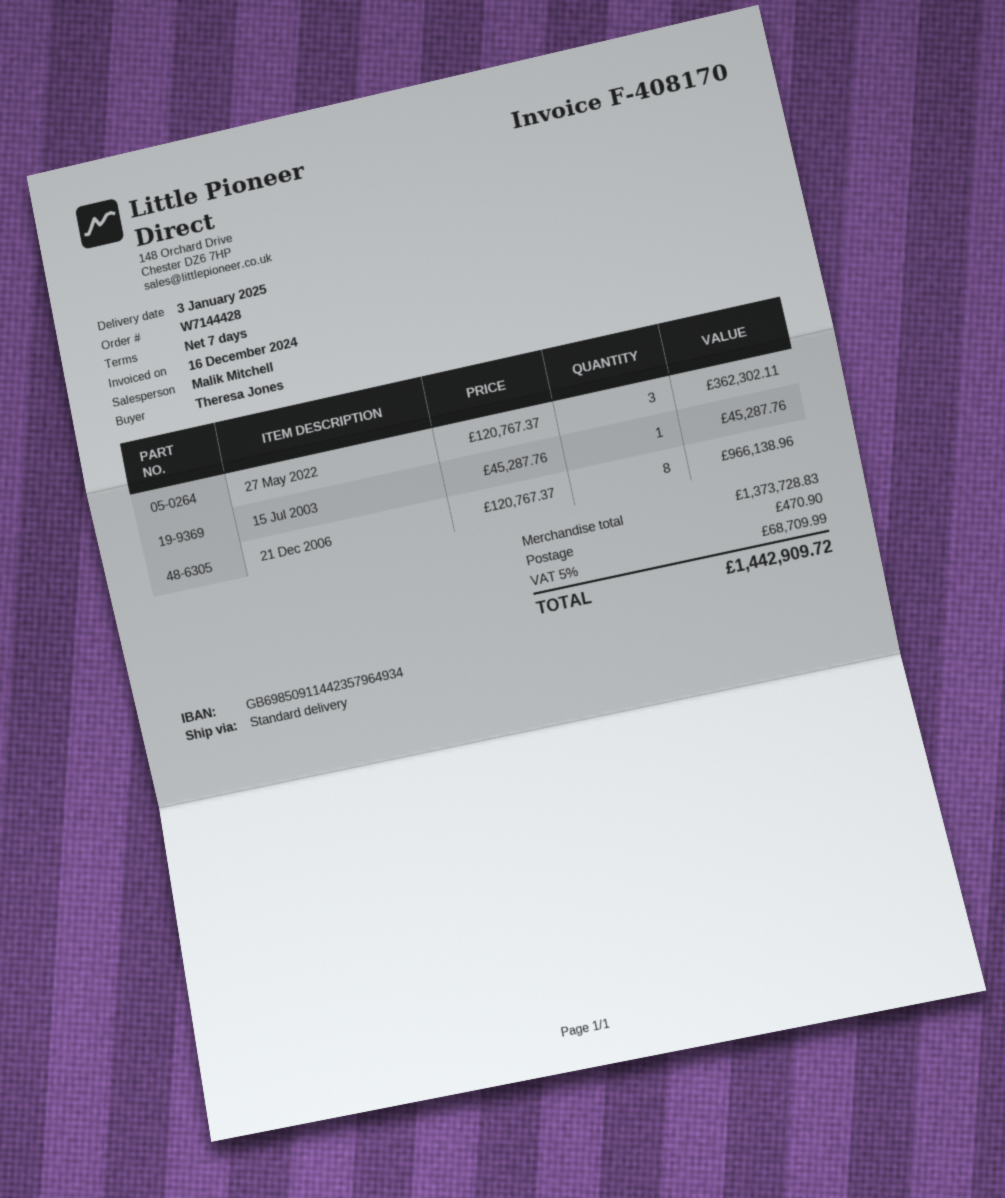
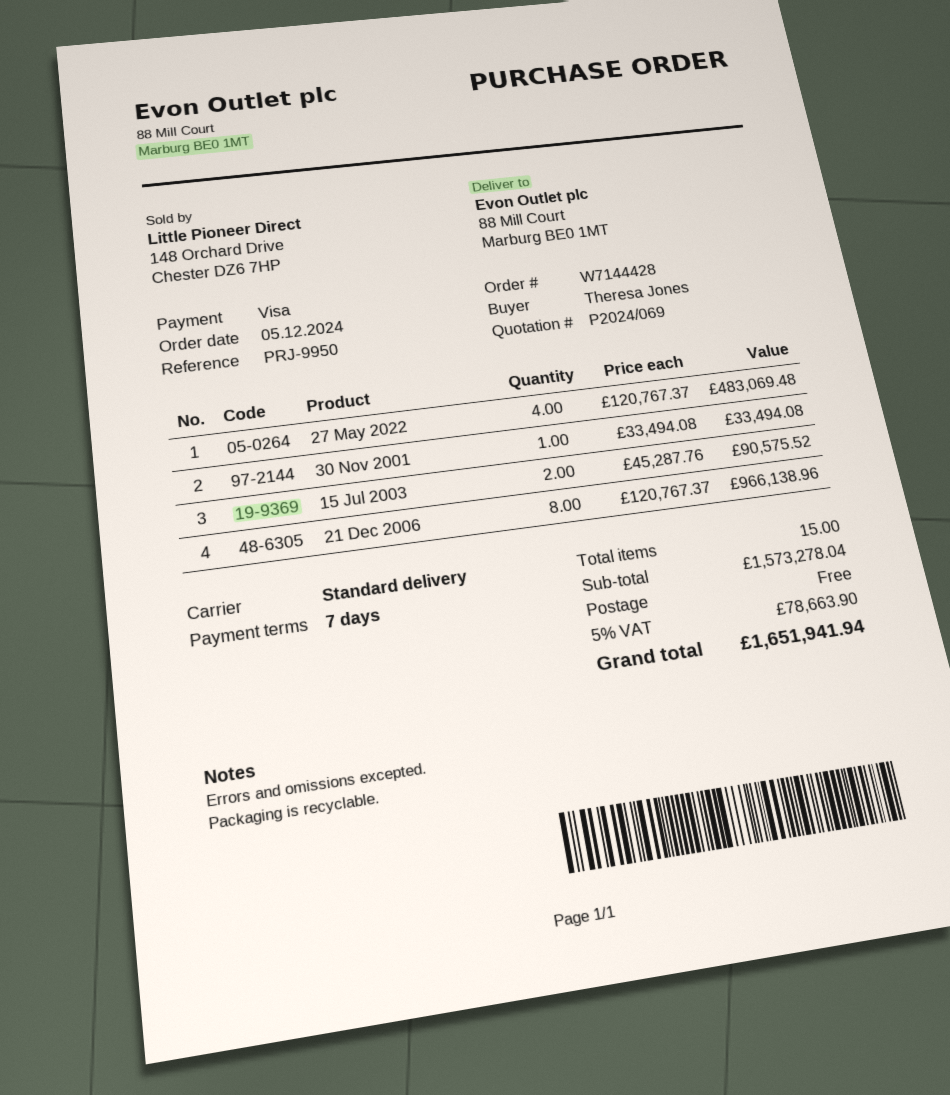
27 May 2022: 3 x 120767.37 = 362302.11 -> 4 x 120767.37 = 483069.48
15 Jul 2003: 1 x 45287.76 = 45287.76 -> 2 x 45287.76 = 90575.52
30 Nov 2001: none -> 1 x 33494.08 = 33494.08
subtotal: 1373728.83 -> 1573278.04
shipping: 470.90 -> 0.00
tax: 5% = 68709.99 -> 5% = 78663.90
total: 1442909.72 -> 1651941.94

